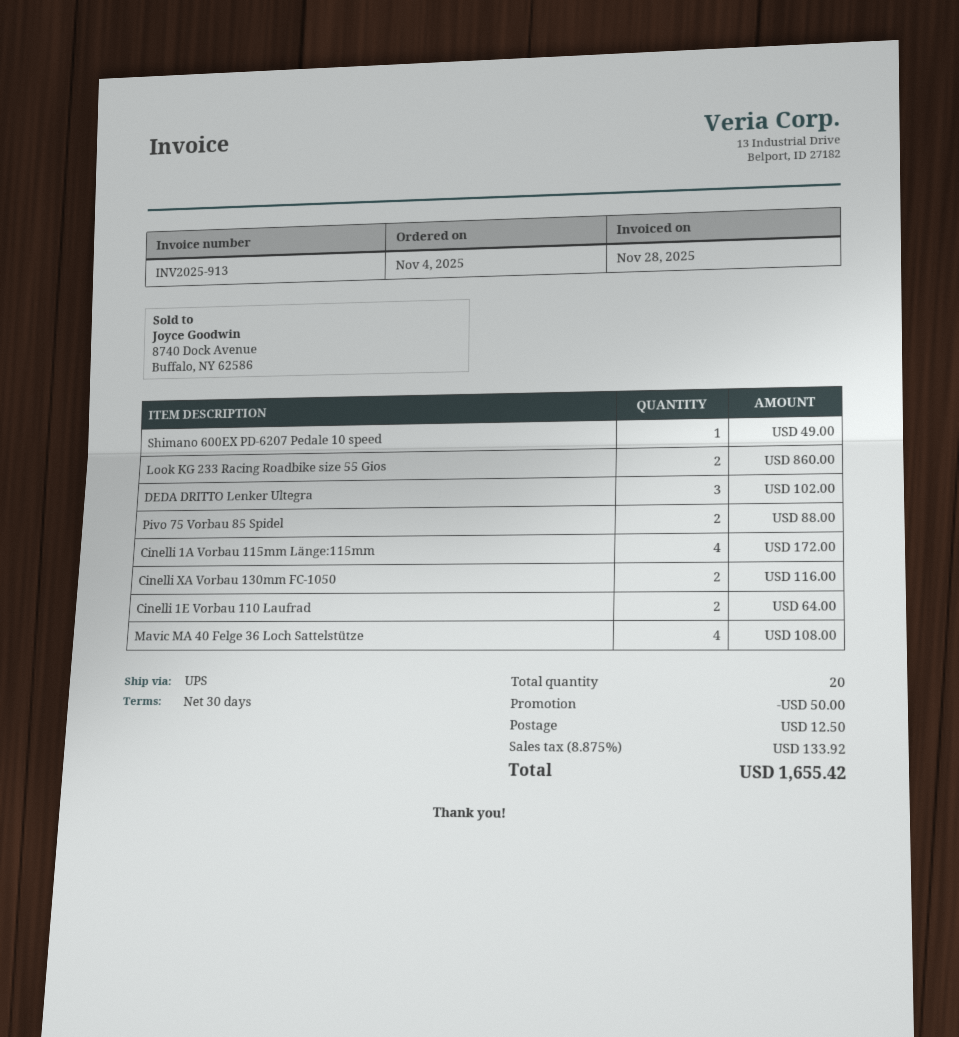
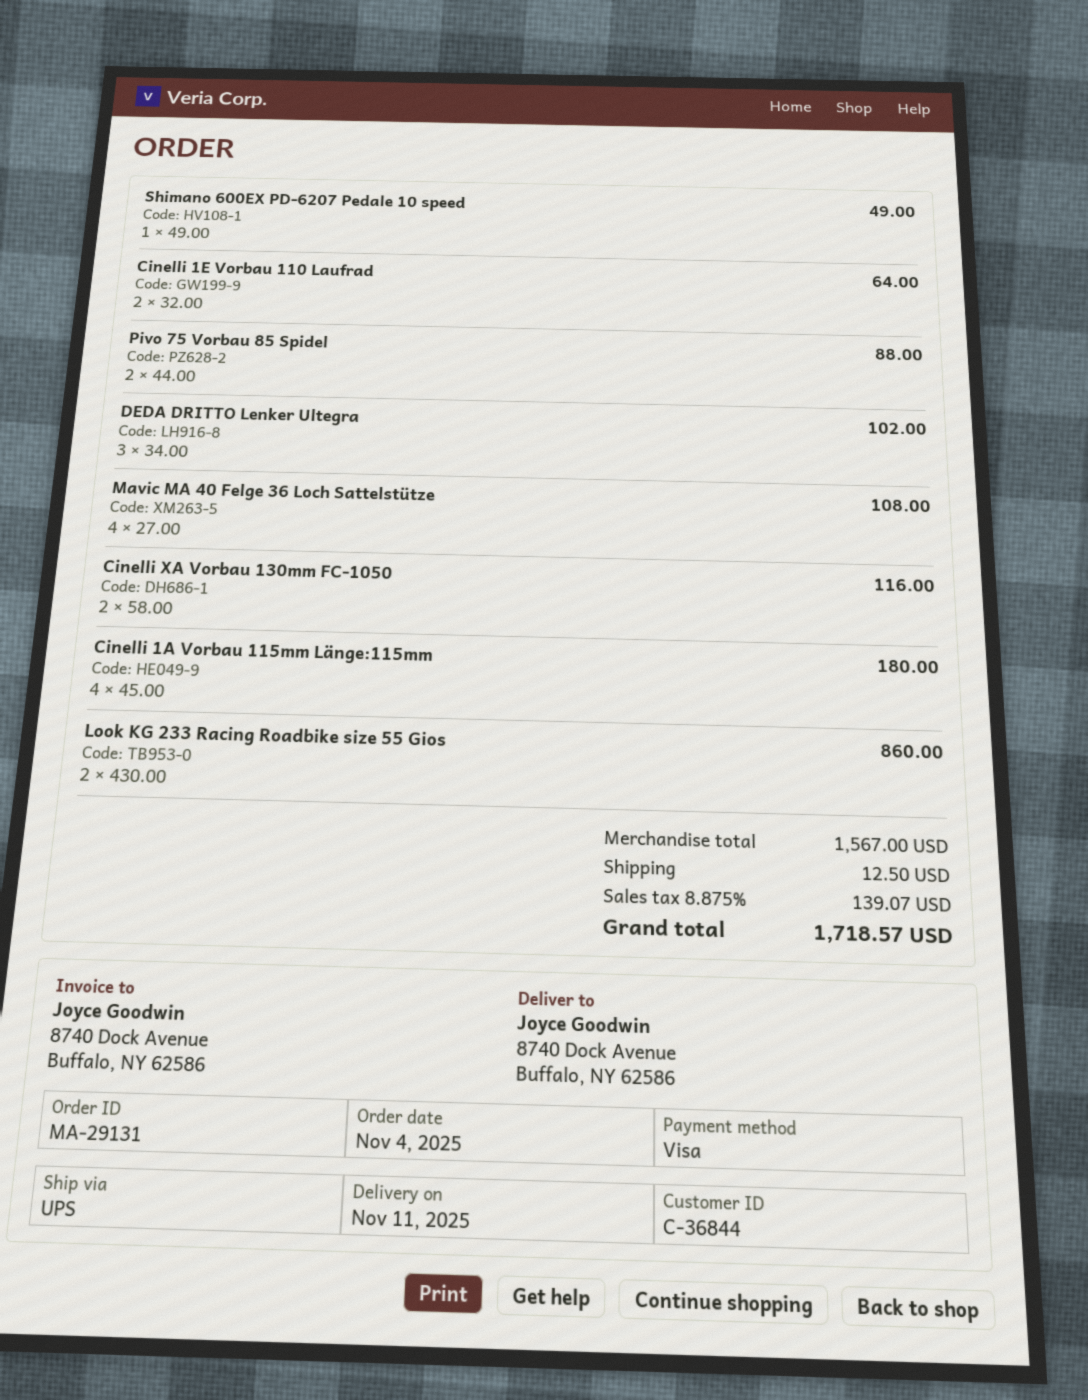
Cinelli 1A Vorbau 115mm Länge:115mm: 4 for 172.00 -> 4 for 180.00
discount: 50.00 -> none
tax: 8.875% = 133.92 -> 8.875% = 139.07
total: 1655.42 -> 1718.57

